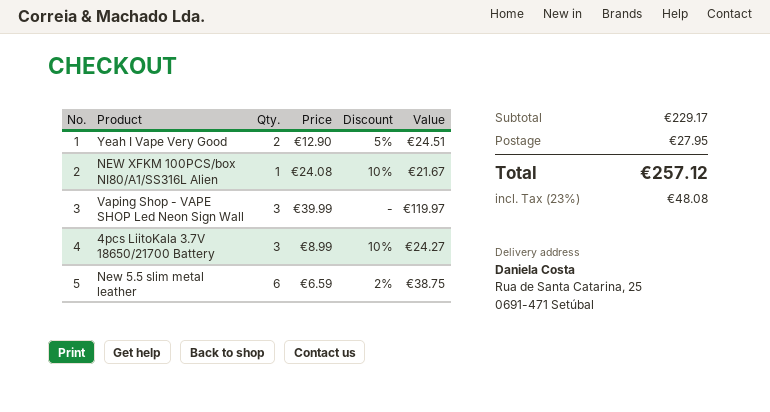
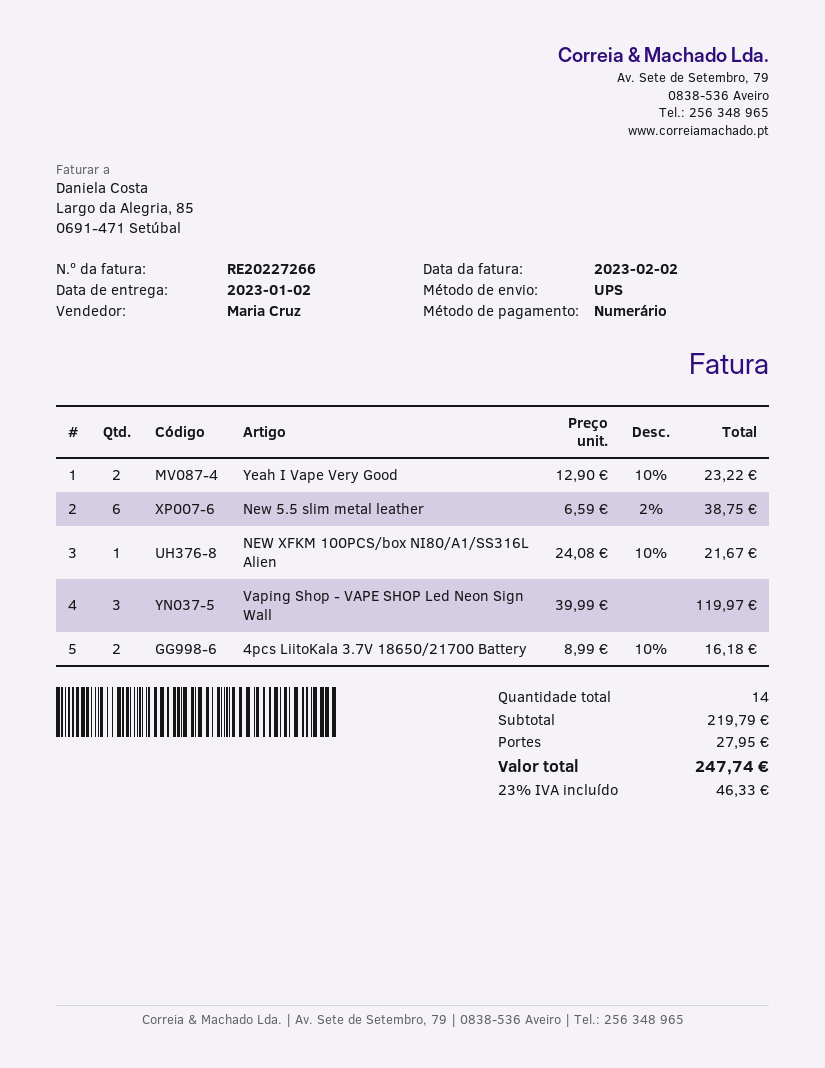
Yeah I Vape Very Good: 2 x 12.90 - 5% = 24.51 -> 2 x 12.90 - 10% = 23.22
4pcs LiitoKala 3.7V 18650/21700 Battery: 3 x 8.99 - 10% = 24.27 -> 2 x 8.99 - 10% = 16.18
subtotal: 229.17 -> 219.79
tax: 23% = 48.08 -> 23% = 46.33
total: 257.12 -> 247.74

